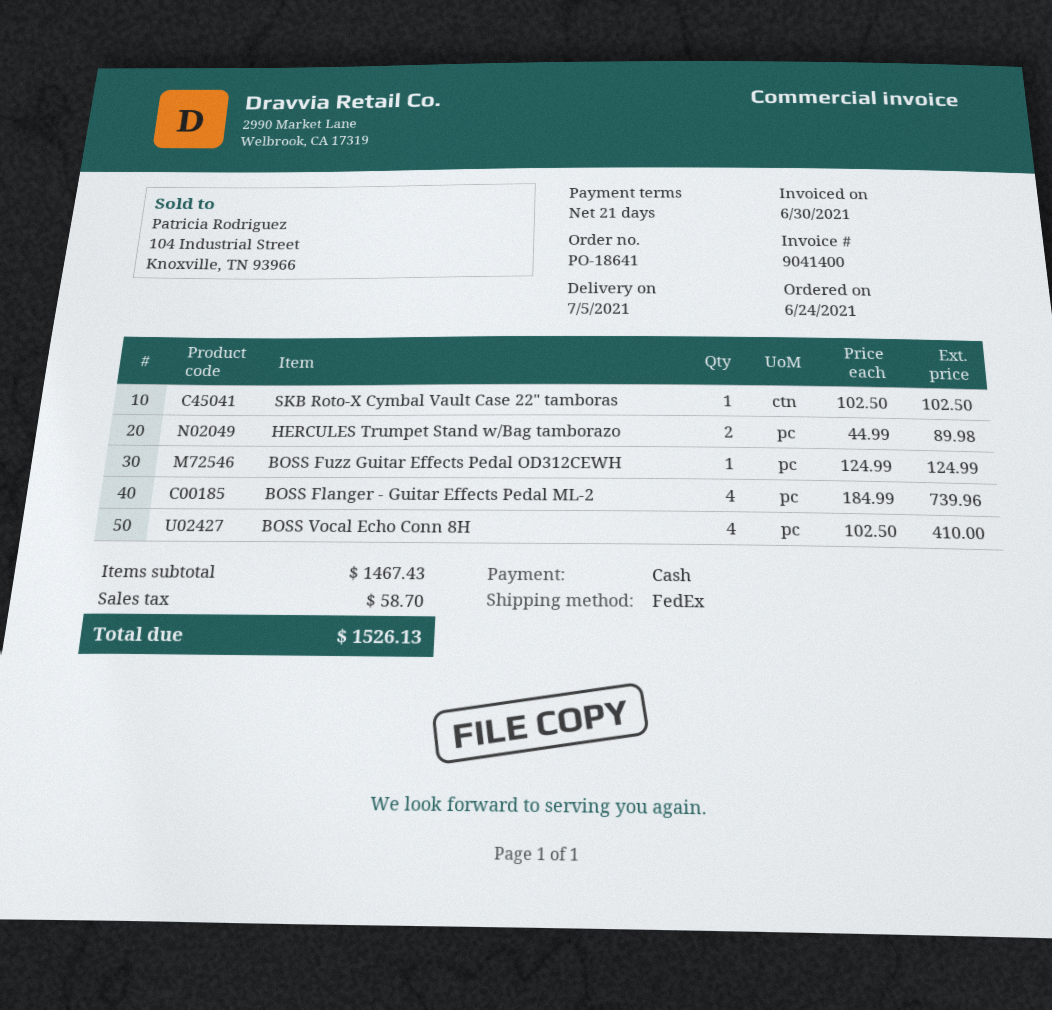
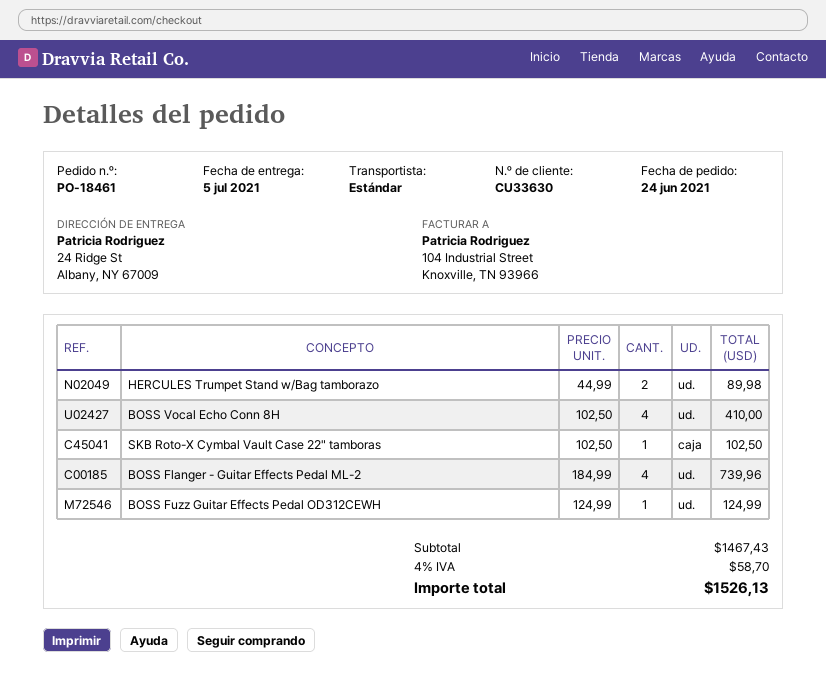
order number: PO-18641 -> PO-18461
shipping method: FedEx -> standard

